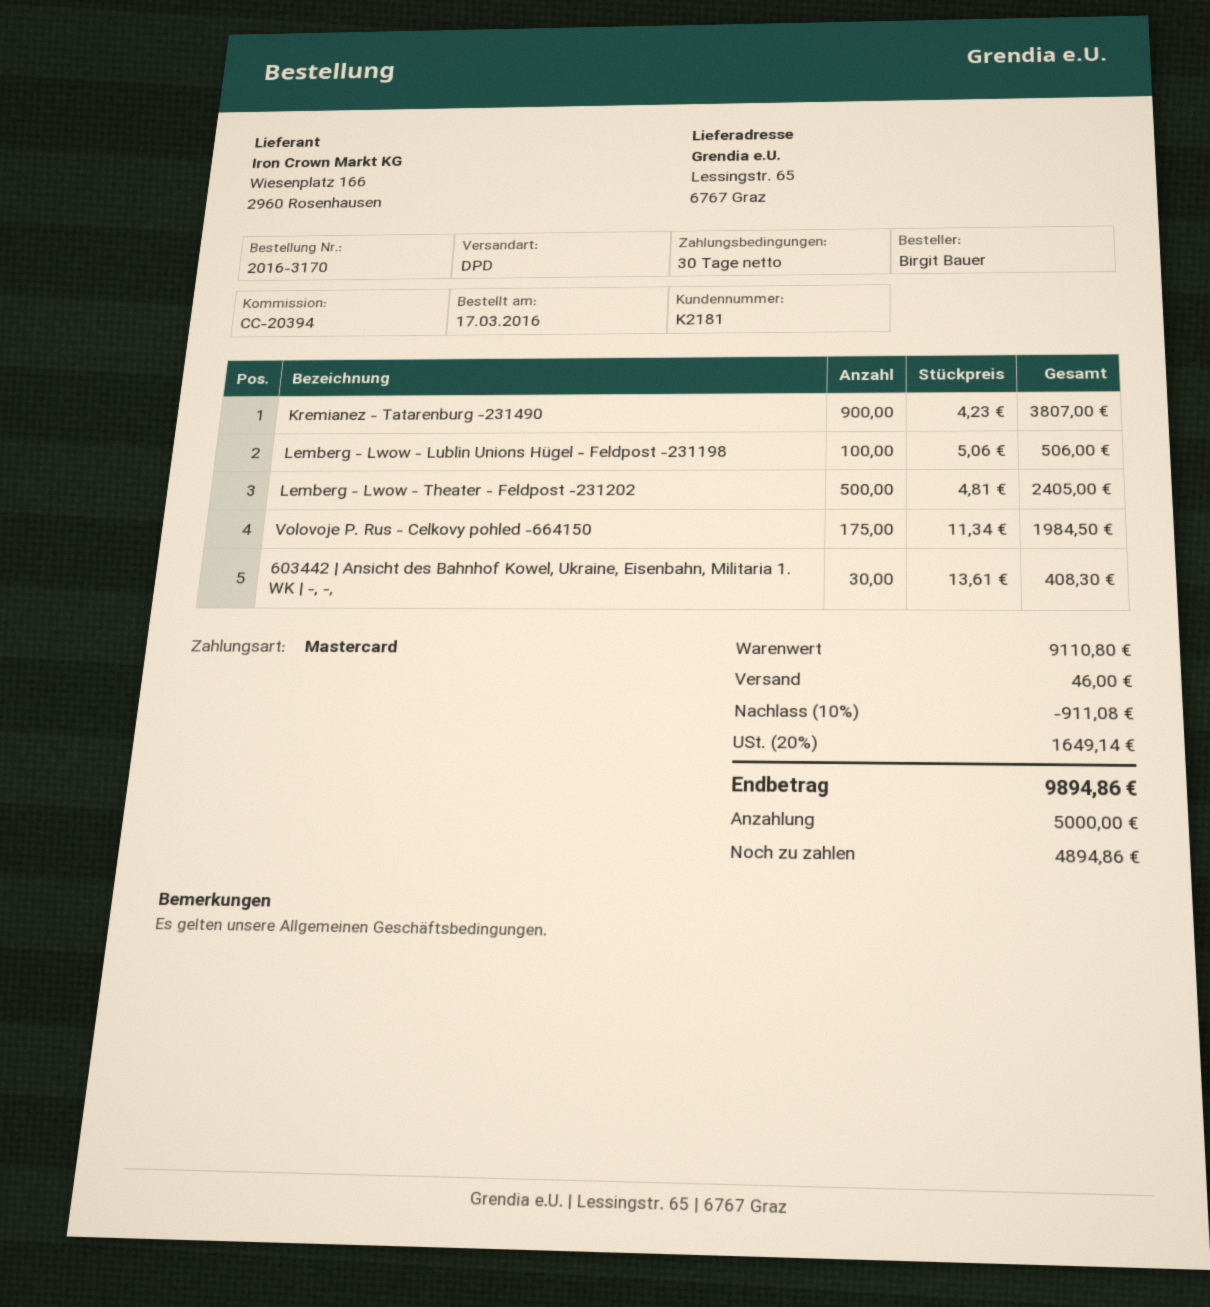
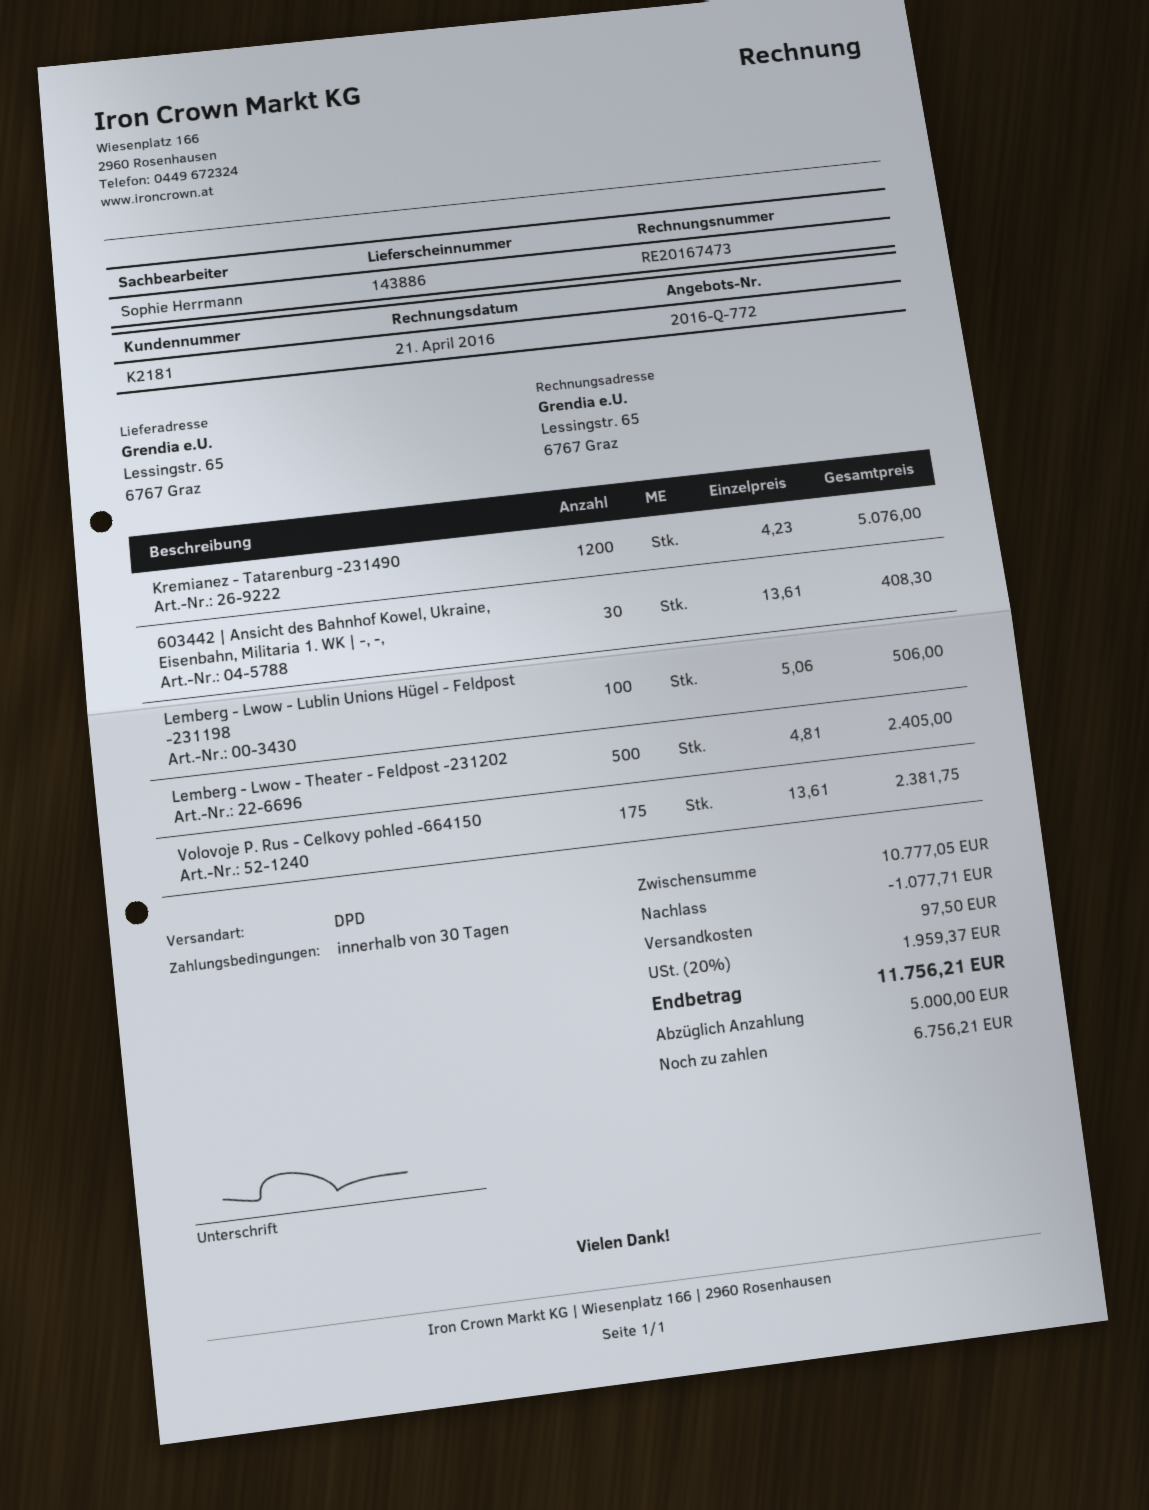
Kremianez - Tatarenburg -231490: 900 x 4.23 = 3807.00 -> 1200 x 4.23 = 5076.00
Volovoje P. Rus - Celkovy pohled -664150: 175 x 11.34 = 1984.50 -> 175 x 13.61 = 2381.75
subtotal: 9110.80 -> 10777.05
discount: 911.08 -> 1077.71
shipping: 46.00 -> 97.50
tax: 20% = 1649.14 -> 20% = 1959.37
total: 9894.86 -> 11756.21
balance: 4894.86 -> 6756.21

